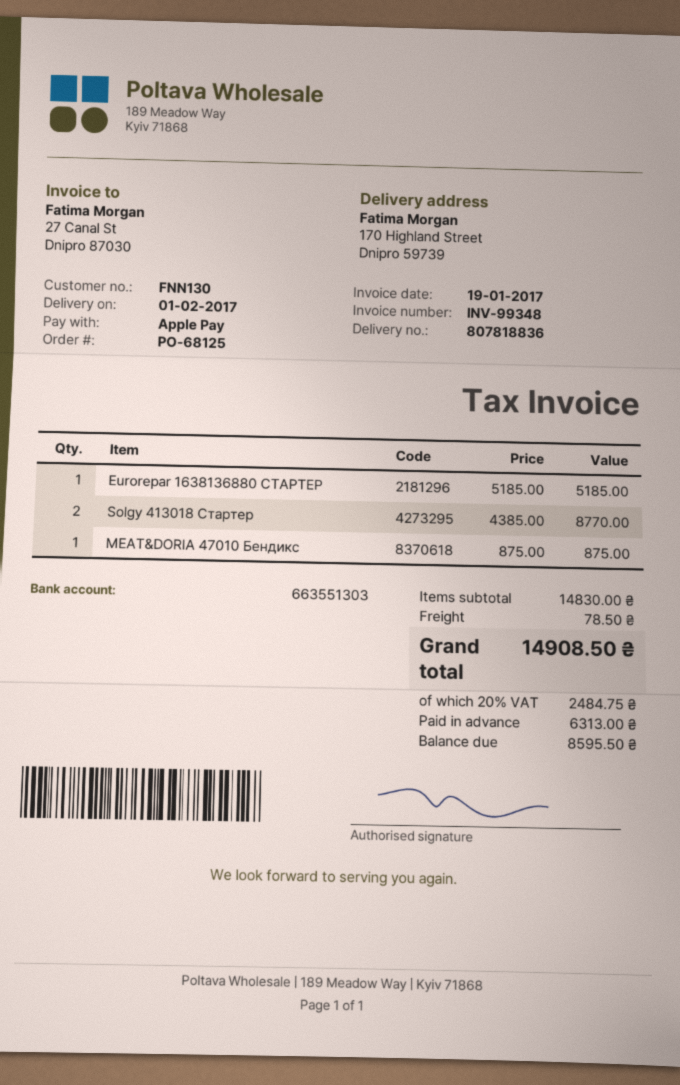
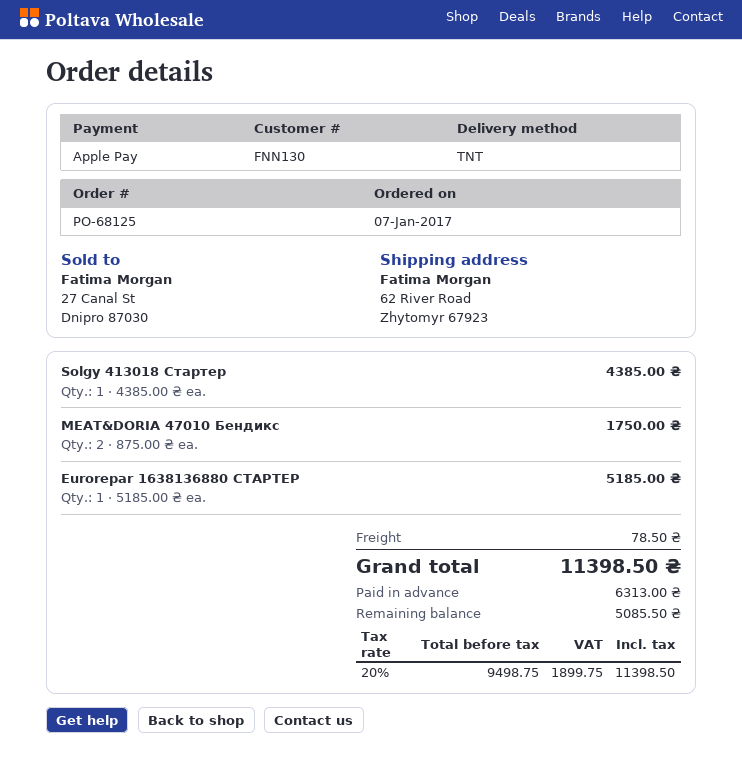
ship to: 170 Highland Street, Dnipro 59739 -> 62 River Road, Zhytomyr 67923
Solgy 413018 Стартер: 2 x 4385.00 = 8770.00 -> 1 x 4385.00 = 4385.00
MEAT&DORIA 47010 Бендикс: 1 x 875.00 = 875.00 -> 2 x 875.00 = 1750.00
tax: 20% = 2484.75 -> 20% = 1899.75
total: 14908.50 -> 11398.50
balance: 8595.50 -> 5085.50

